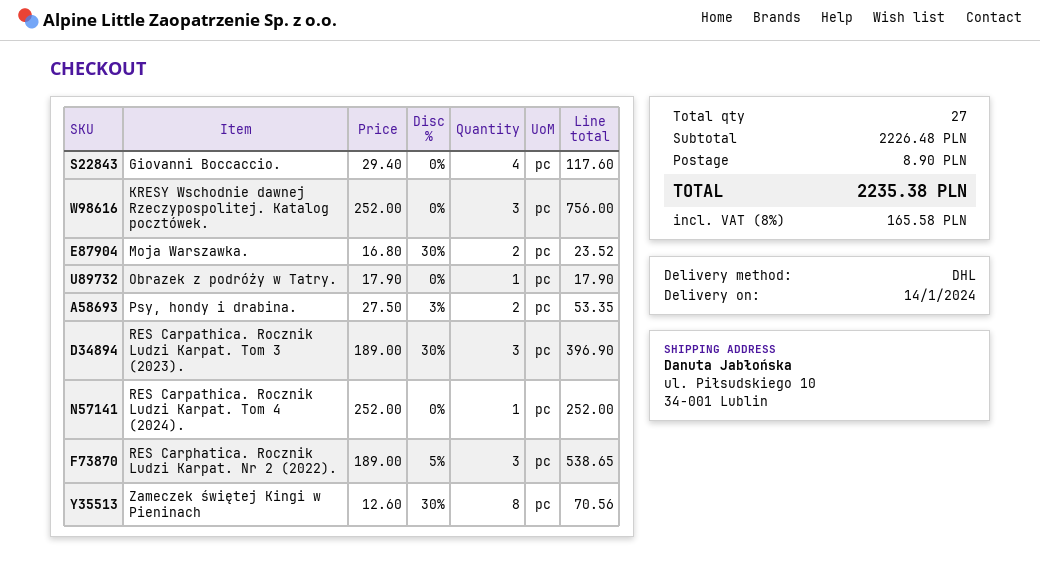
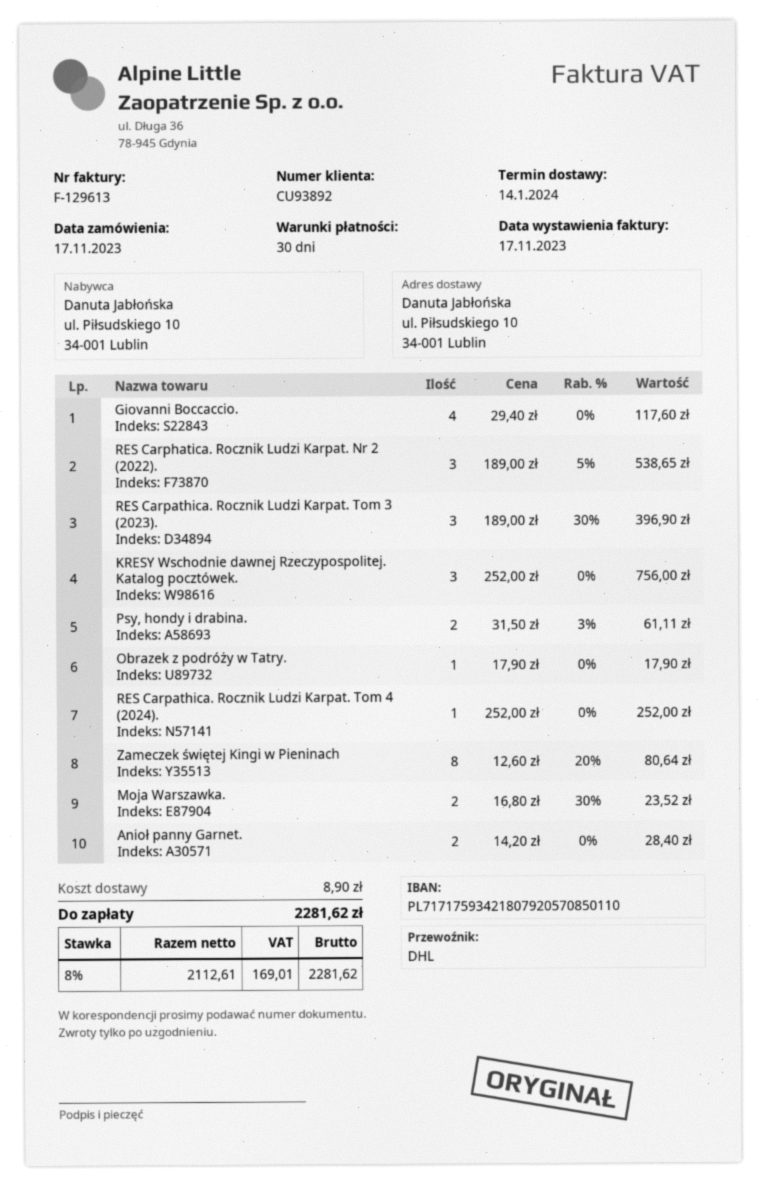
Psy, hondy i drabina.: 2 x 27.50 - 3% = 53.35 -> 2 x 31.50 - 3% = 61.11
Zameczek świętej Kingi w Pieninach: 8 x 12.60 - 30% = 70.56 -> 8 x 12.60 - 20% = 80.64
Anioł panny Garnet.: none -> 2 x 14.20 = 28.40
tax: 8% = 165.58 -> 8% = 169.01
total: 2235.38 -> 2281.62

